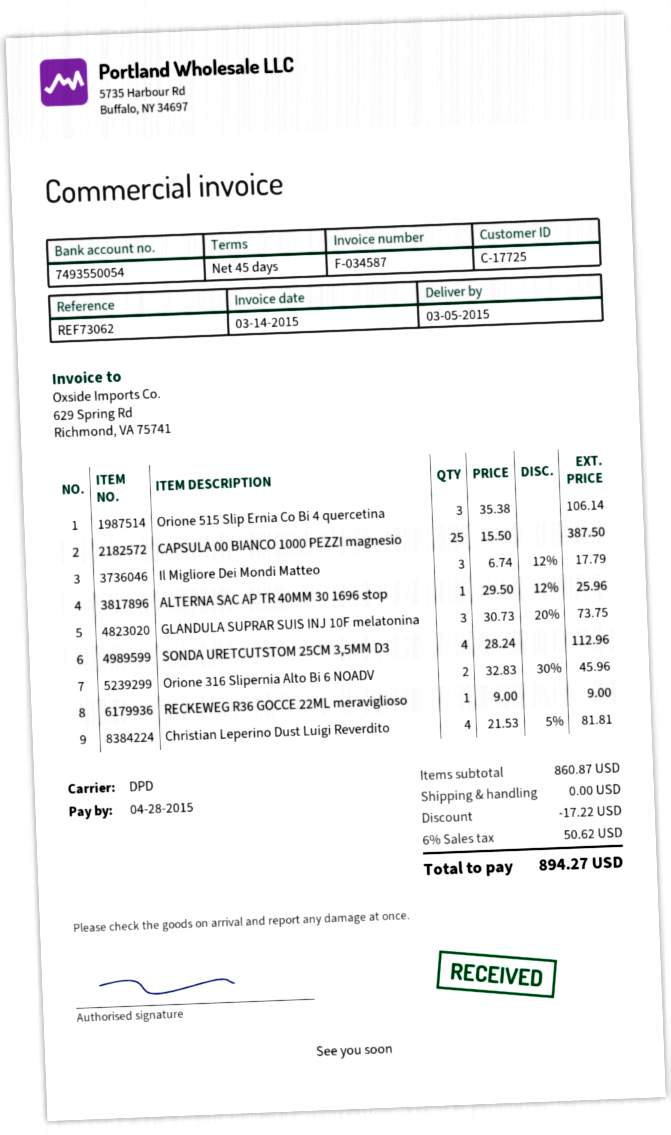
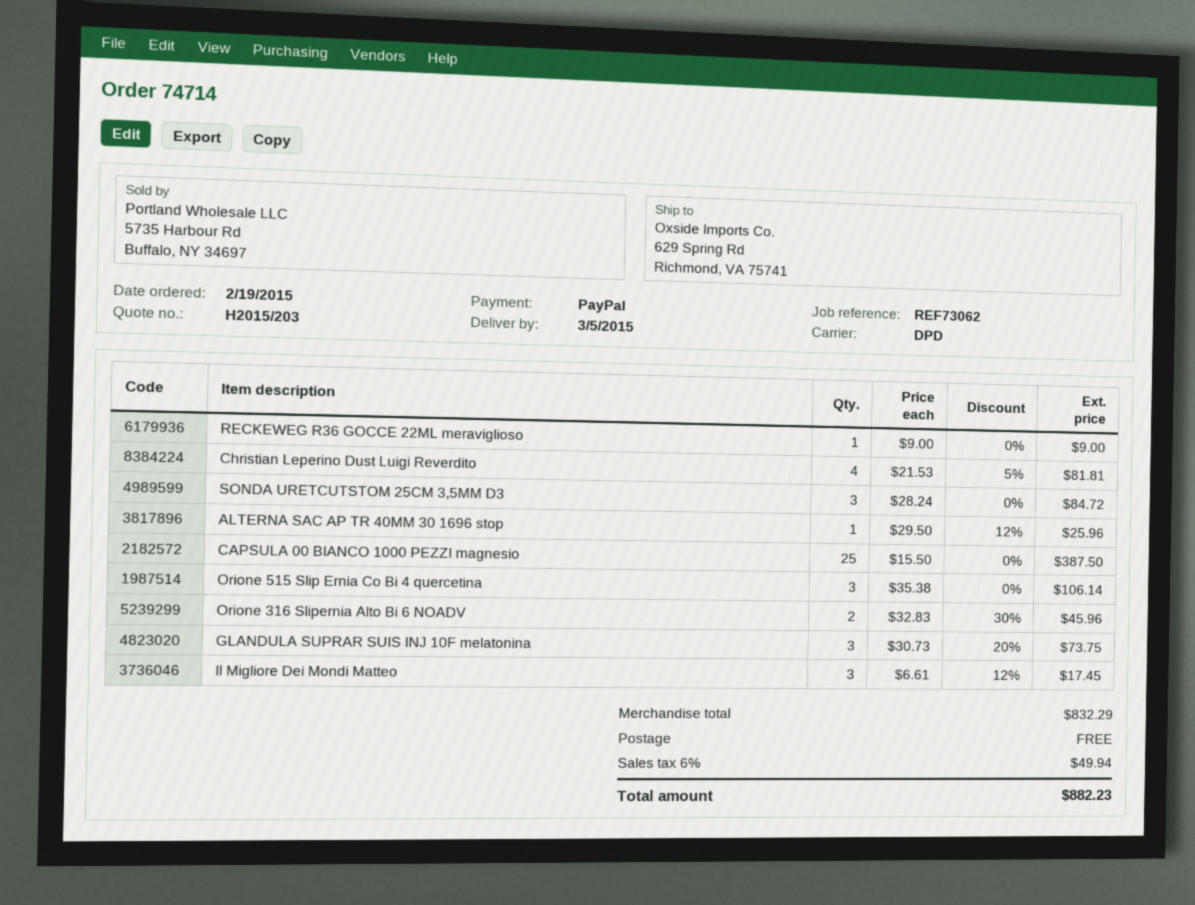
Il Migliore Dei Mondi Matteo: 3 x 6.74 - 12% = 17.79 -> 3 x 6.61 - 12% = 17.45
SONDA URETCUTSTOM 25CM 3,5MM D3: 4 x 28.24 = 112.96 -> 3 x 28.24 = 84.72
subtotal: 860.87 -> 832.29
discount: 17.22 -> none
tax: 6% = 50.62 -> 6% = 49.94
total: 894.27 -> 882.23

